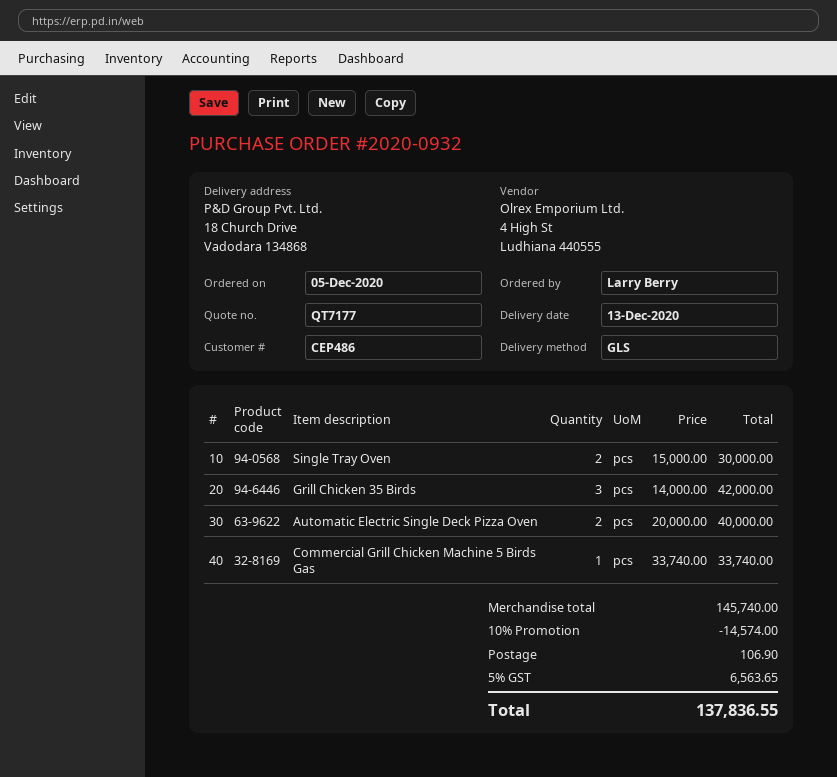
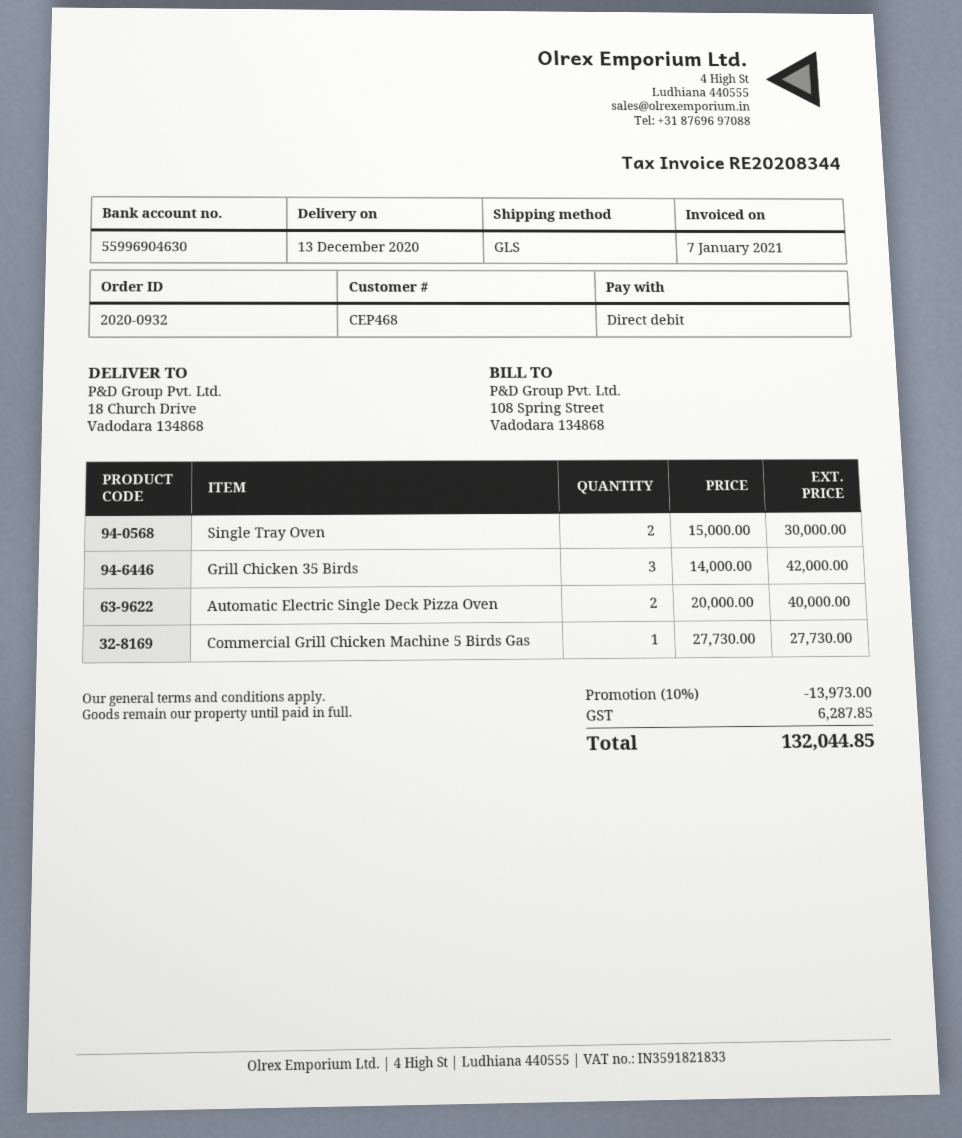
customer number: CEP486 -> CEP468
Commercial Grill Chicken Machine 5 Birds Gas: 1 x 33740.00 = 33740.00 -> 1 x 27730.00 = 27730.00
discount: 10% = 14574.00 -> 10% = 13973.00
shipping: 106.90 -> none
tax: 6563.65 -> 6287.85
total: 137836.55 -> 132044.85

